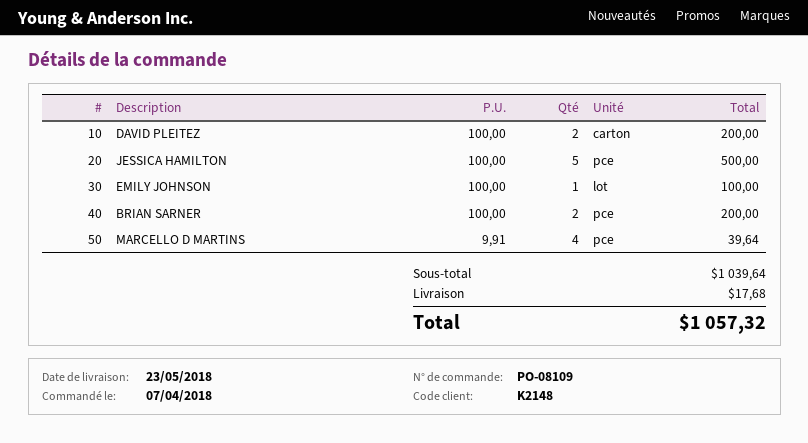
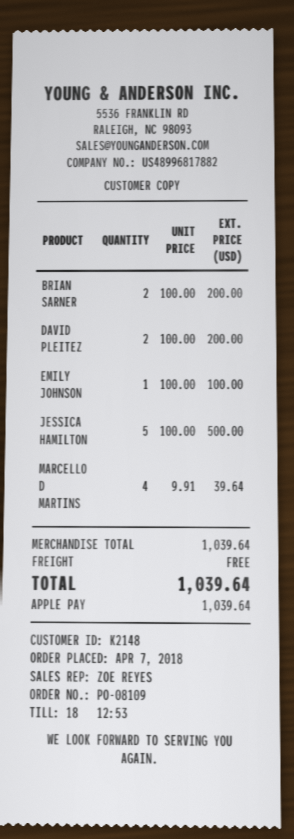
shipping: 17.68 -> 0.00
total: 1057.32 -> 1039.64

